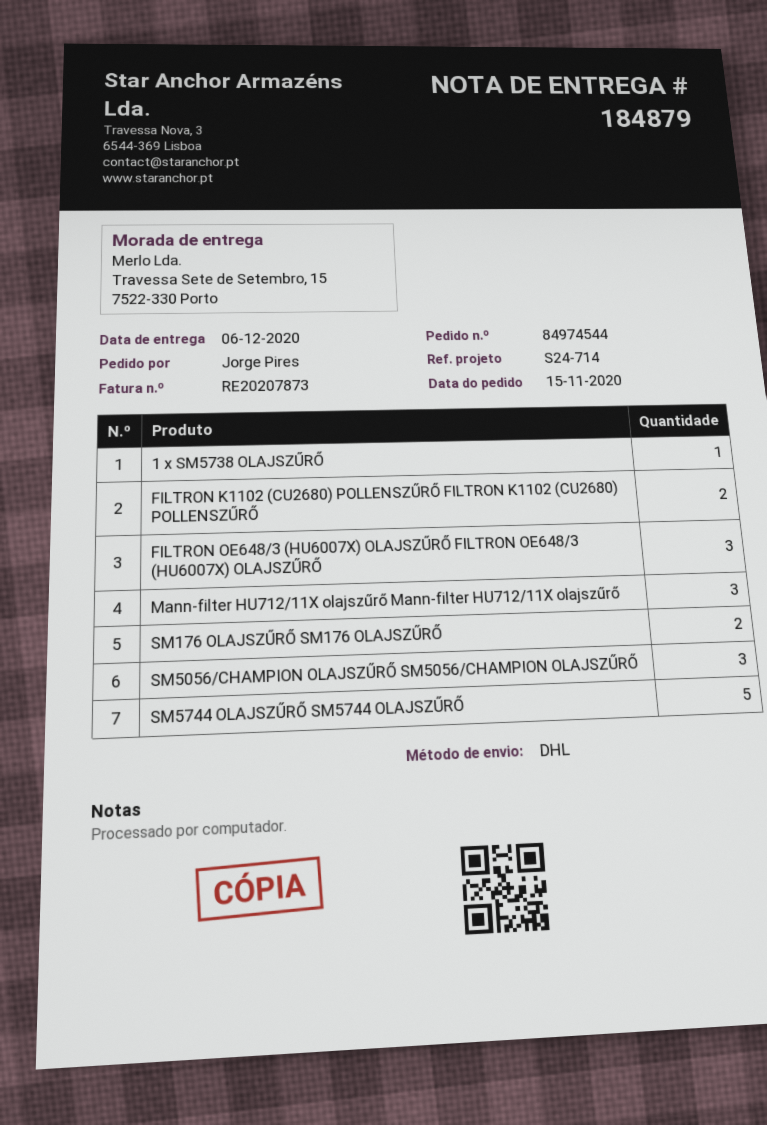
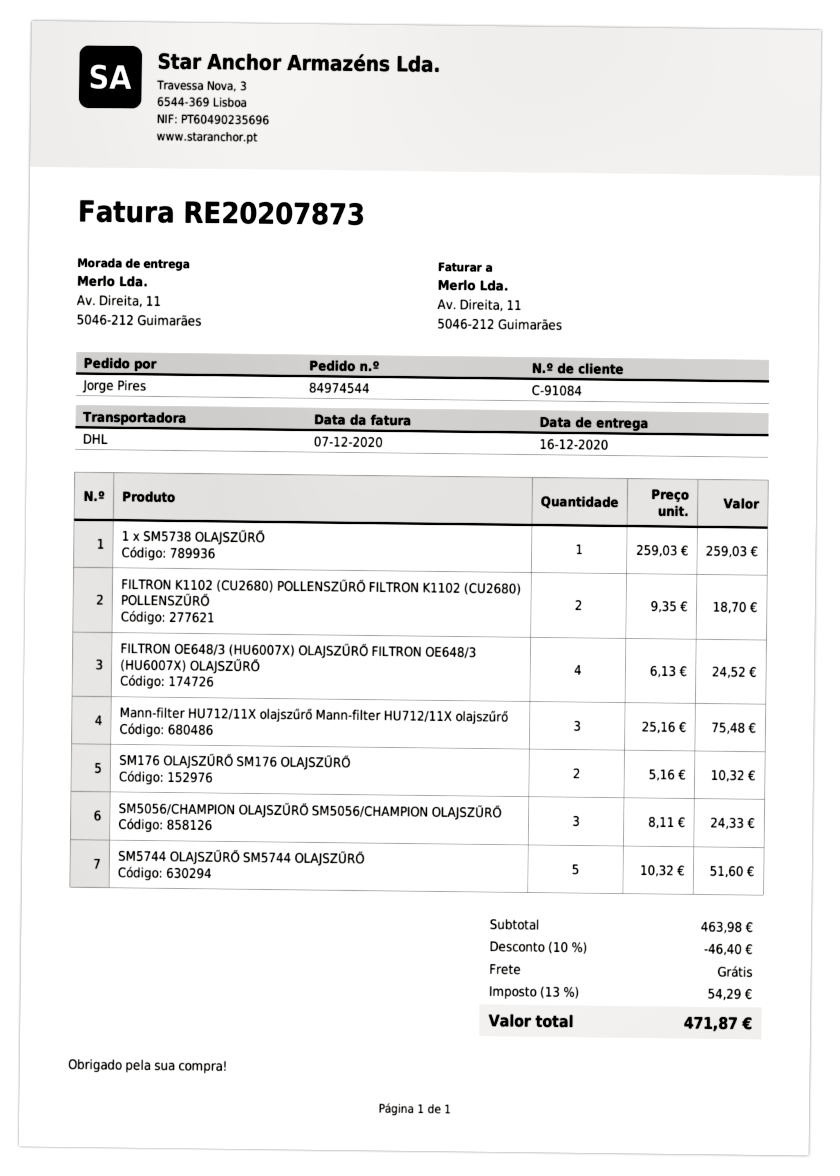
delivery date: 2020-12-06 -> 2020-12-16
ship to: Travessa Sete de Setembro, 15, 7522-330 Porto -> Av. Direita, 11, 5046-212 Guimarães
FILTRON OE648/3 (HU6007X) OLAJSZŰRŐ FILTRON OE648/3 (HU6007X) OLAJSZŰRŐ: 3 -> 4

